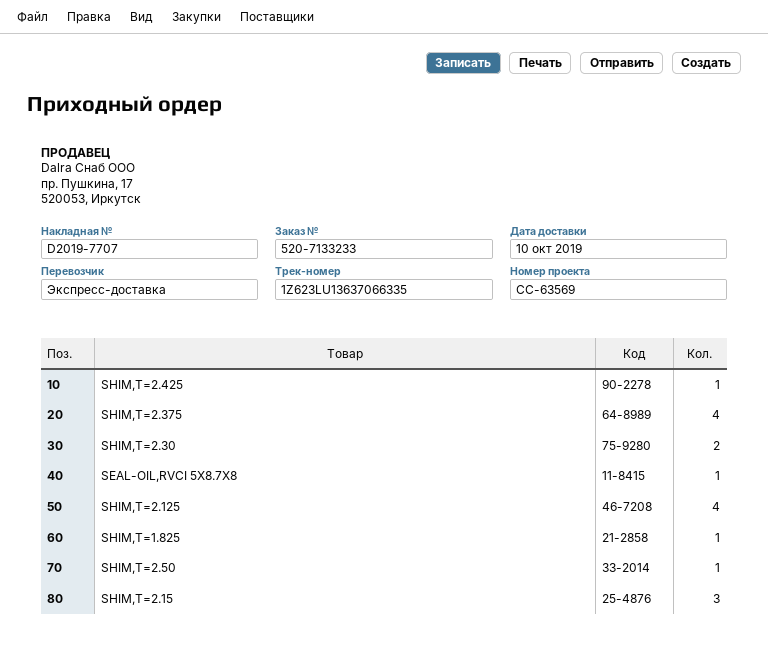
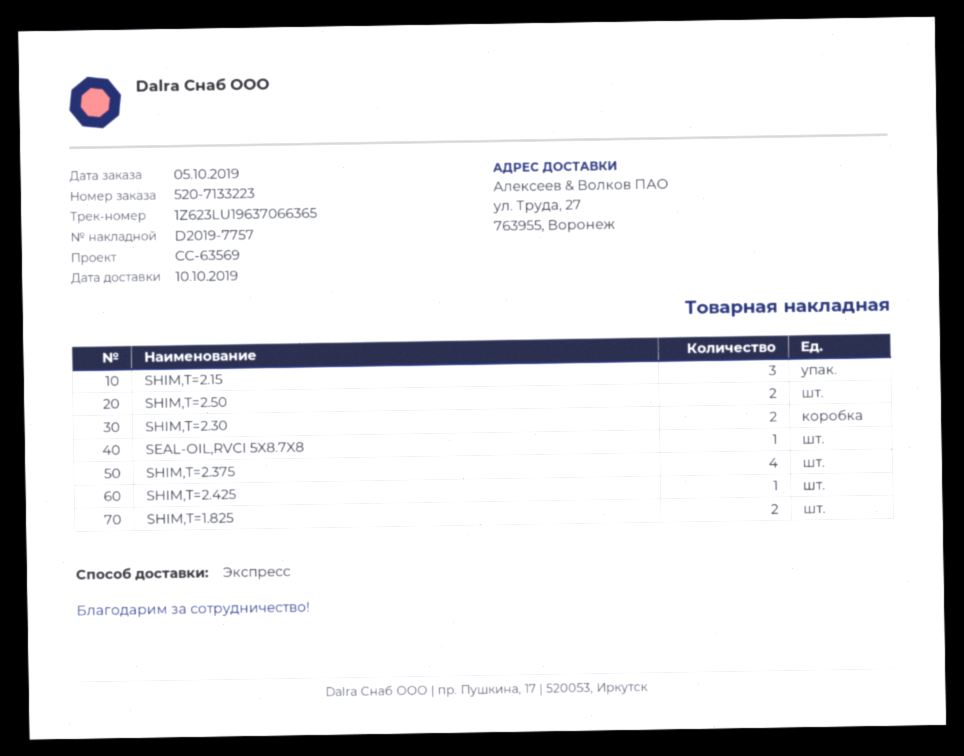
order number: 520-7133233 -> 520-7133223
delivery note number: D2019-7707 -> D2019-7757
tracking number: 1Z623LU13637066335 -> 1Z623LU19637066365
SHIM,T=2.125: 4 -> none
SHIM,T=1.825: 1 -> 2
SHIM,T=2.50: 1 -> 2

